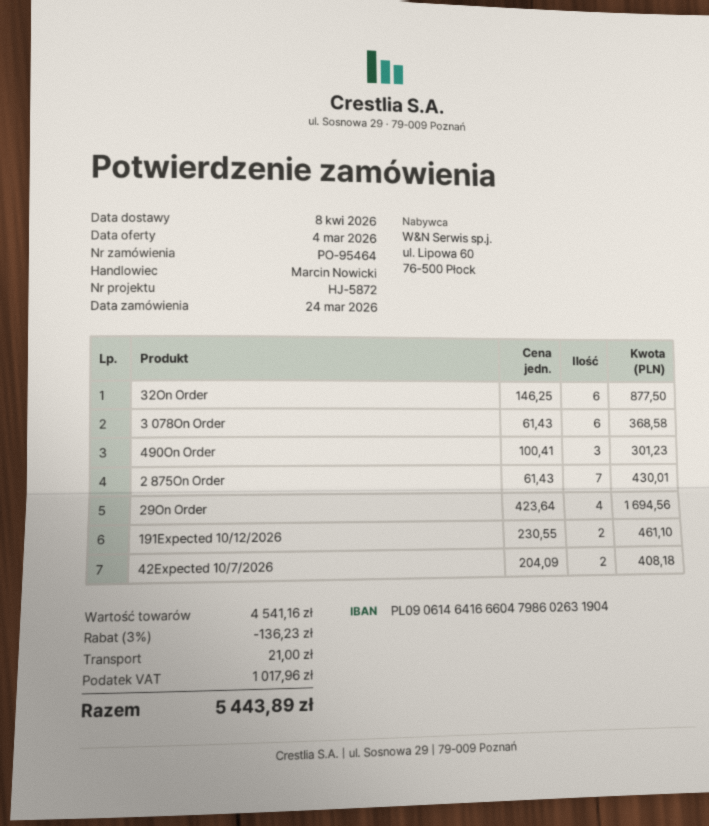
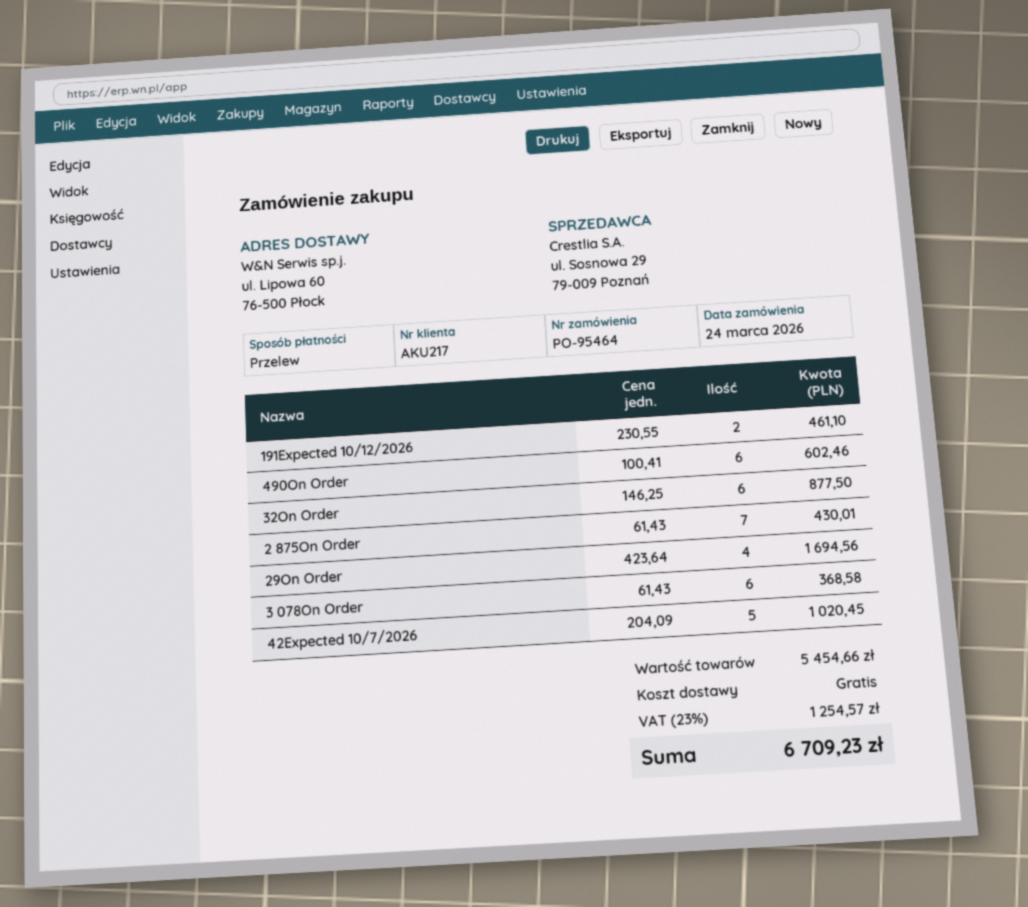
490On Order: 3 x 100.41 = 301.23 -> 6 x 100.41 = 602.46
42Expected 10/7/2026: 2 x 204.09 = 408.18 -> 5 x 204.09 = 1020.45
subtotal: 4541.16 -> 5454.66
discount: 3% = 136.23 -> none
shipping: 21.00 -> 0.00
tax: 1017.96 -> 1254.57
total: 5443.89 -> 6709.23

